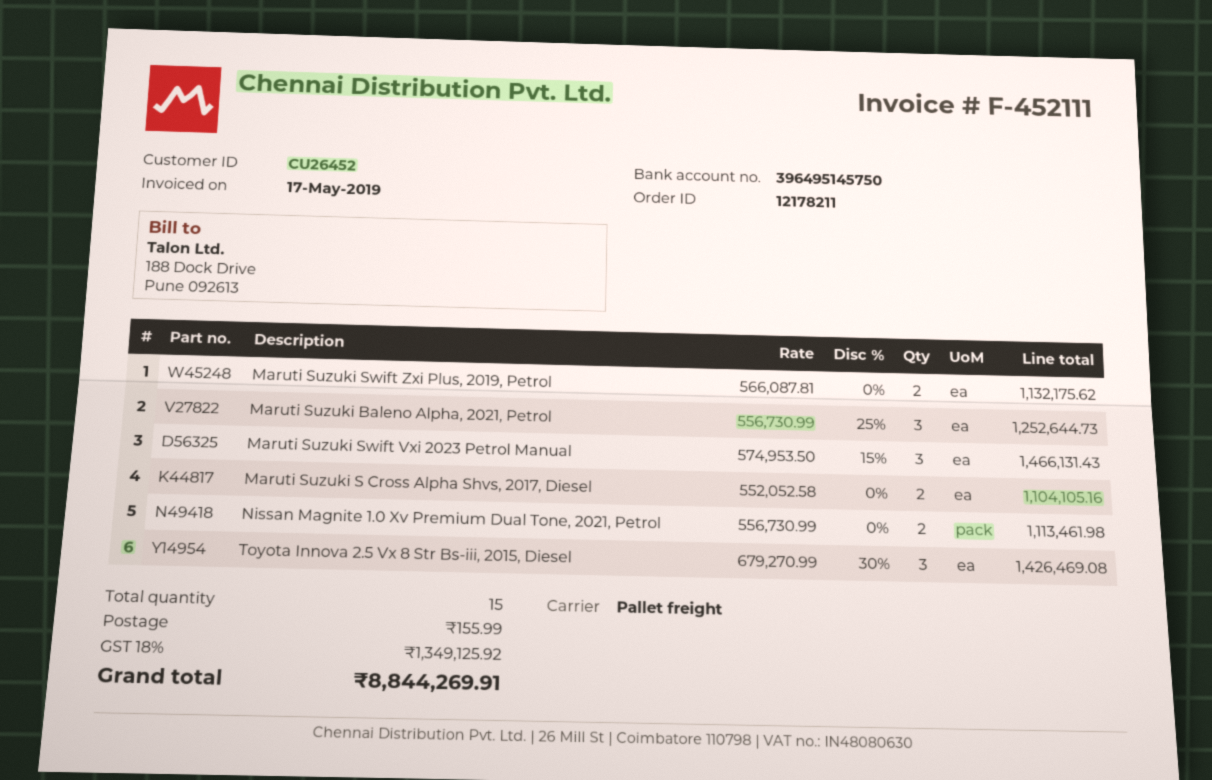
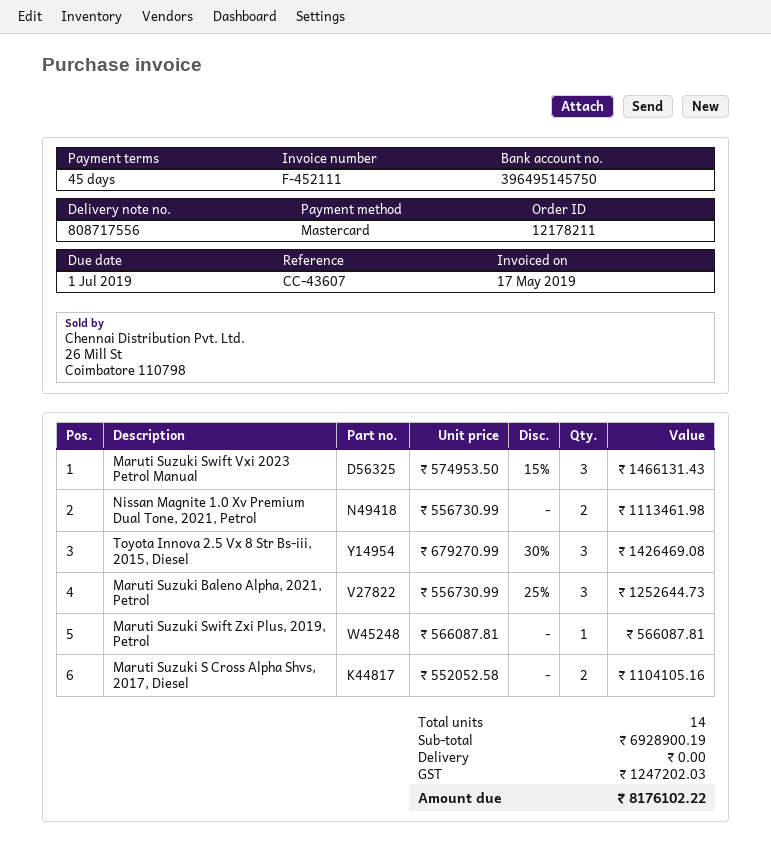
Maruti Suzuki Swift Zxi Plus, 2019, Petrol: 2 x 566087.81 = 1132175.62 -> 1 x 566087.81 = 566087.81
total quantity: 15 -> 14
shipping: 155.99 -> 0.00
tax: 1349125.92 -> 1247202.03
total: 8844269.91 -> 8176102.22

